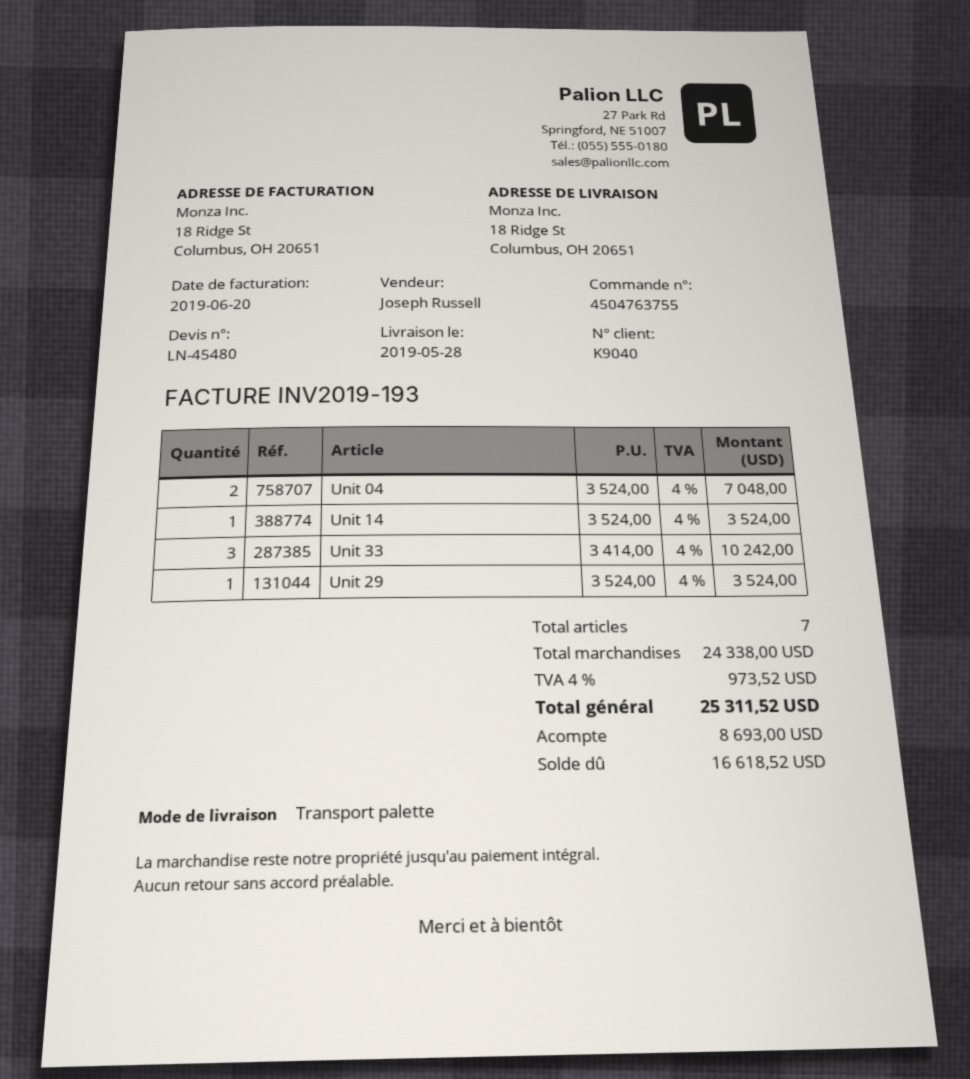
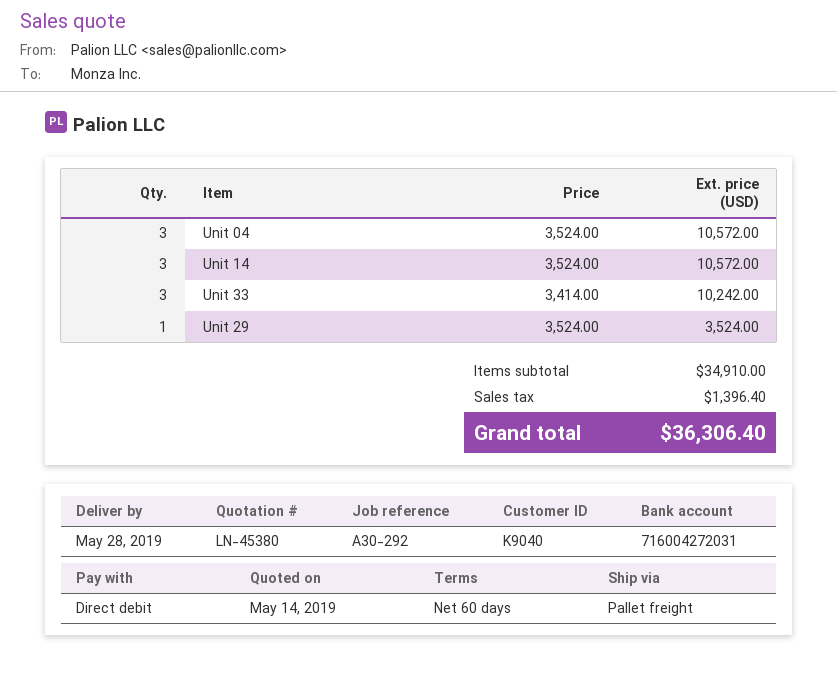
quote number: LN-45480 -> LN-45380
Unit 04: 2 x 3524.00 = 7048.00 -> 3 x 3524.00 = 10572.00
Unit 14: 1 x 3524.00 = 3524.00 -> 3 x 3524.00 = 10572.00
subtotal: 24338.00 -> 34910.00
tax: 973.52 -> 1396.40
total: 25311.52 -> 36306.40

